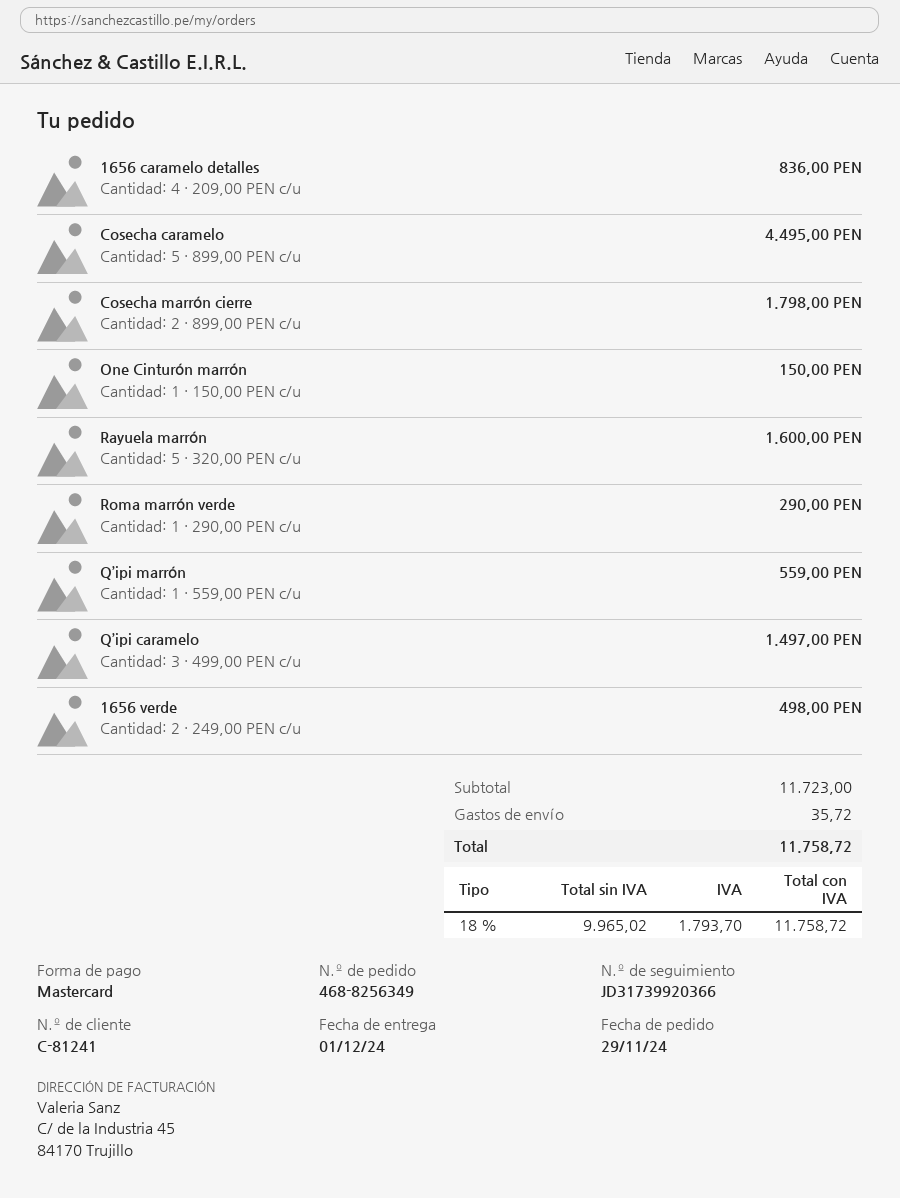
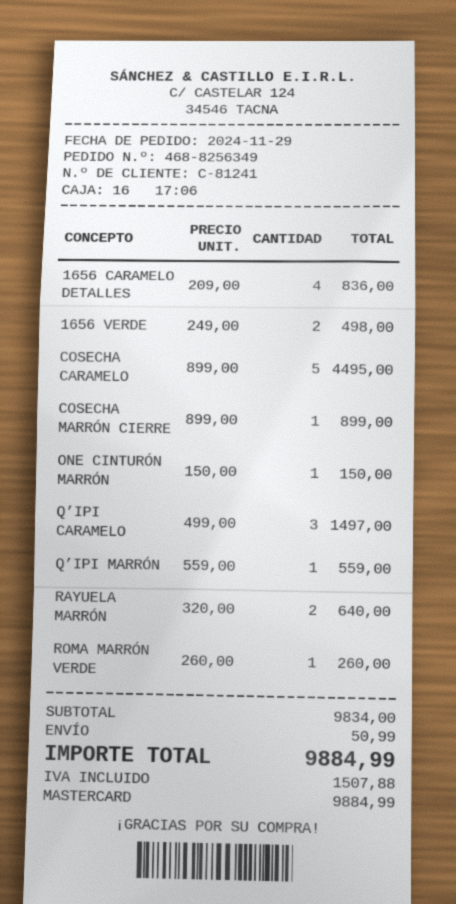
Cosecha marrón cierre: 2 x 899.00 = 1798.00 -> 1 x 899.00 = 899.00
Rayuela marrón: 5 x 320.00 = 1600.00 -> 2 x 320.00 = 640.00
Roma marrón verde: 1 x 290.00 = 290.00 -> 1 x 260.00 = 260.00
subtotal: 11723.00 -> 9834.00
shipping: 35.72 -> 50.99
tax: 1793.70 -> 1507.88
total: 11758.72 -> 9884.99

